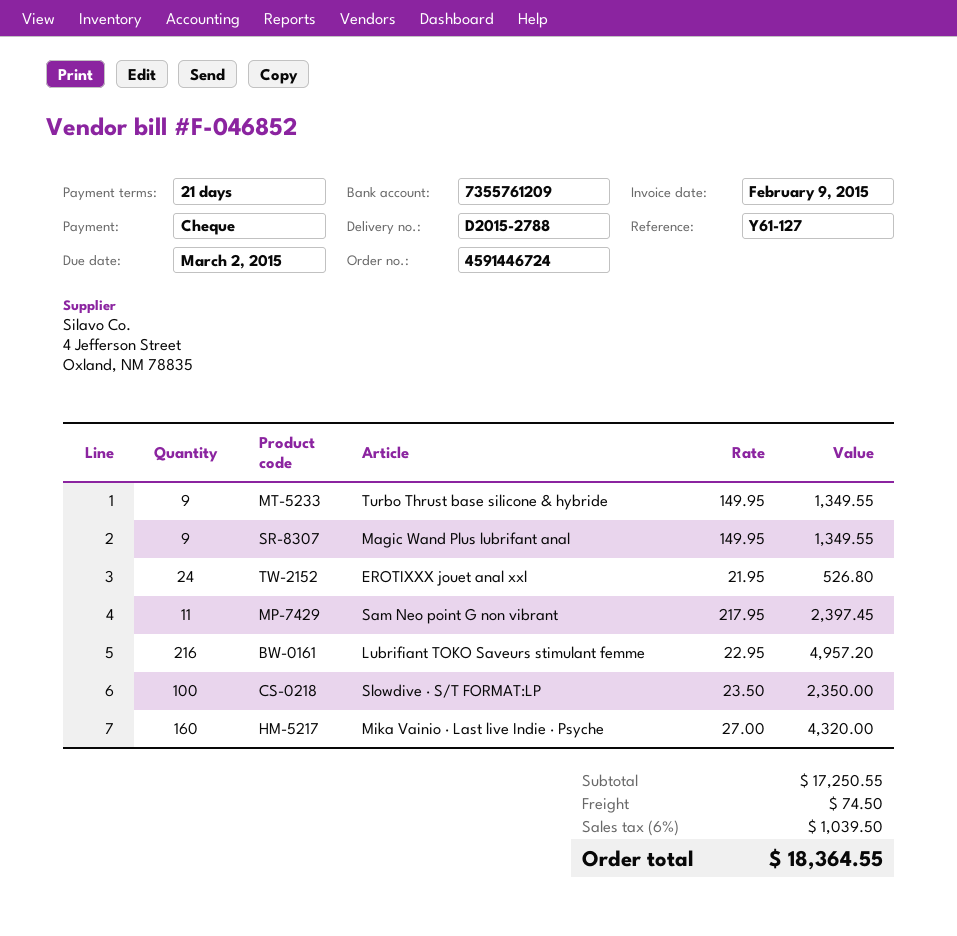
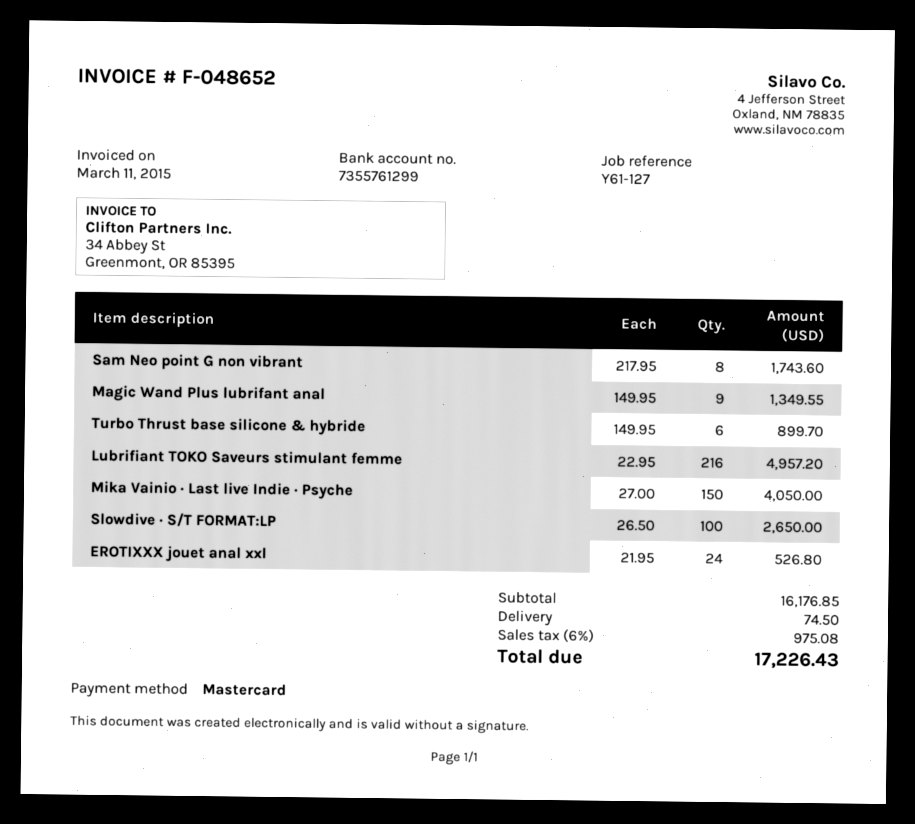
invoice number: F-046852 -> F-048652
invoice date: 2015-02-09 -> 2015-03-11
payment method: cheque -> Mastercard
bank account: 7355761209 -> 7355761299
Turbo Thrust base silicone & hybride: 9 x 149.95 = 1349.55 -> 6 x 149.95 = 899.70
Sam Neo point G non vibrant: 11 x 217.95 = 2397.45 -> 8 x 217.95 = 1743.60
Slowdive · S/T FORMAT:LP: 100 x 23.50 = 2350.00 -> 100 x 26.50 = 2650.00
Mika Vainio · Last live Indie · Psyche: 160 x 27.00 = 4320.00 -> 150 x 27.00 = 4050.00
subtotal: 17250.55 -> 16176.85
tax: 6% = 1039.50 -> 6% = 975.08
total: 18364.55 -> 17226.43

